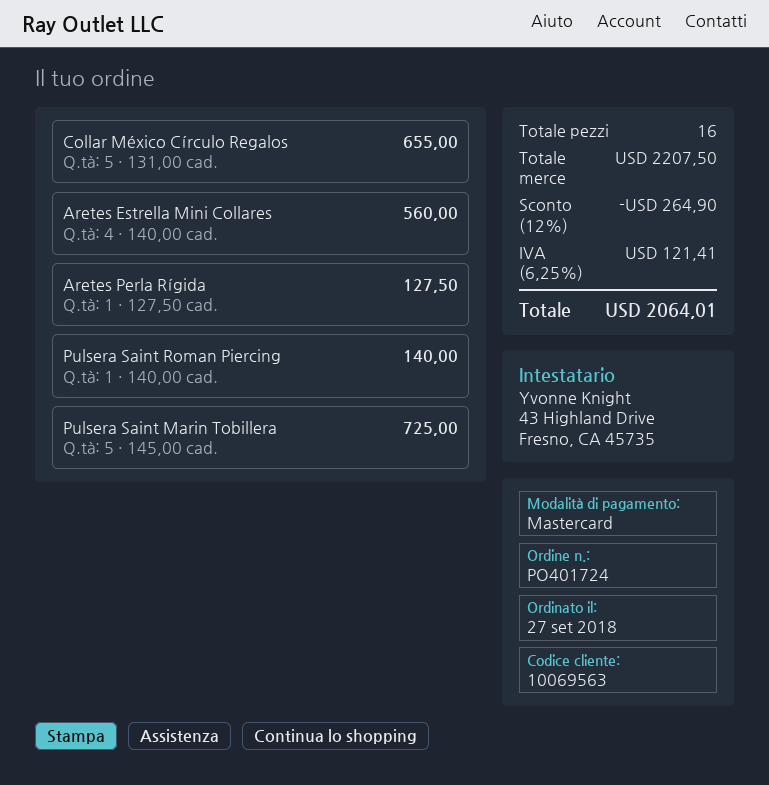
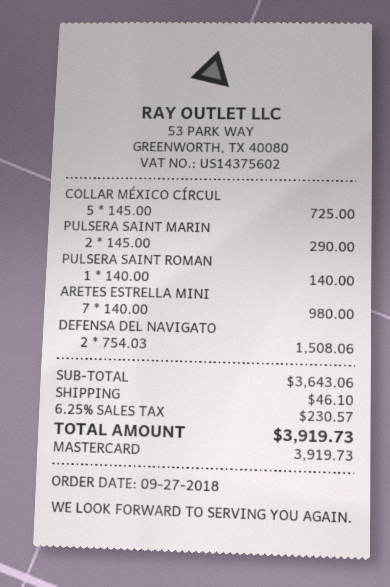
Collar México Círculo Regalos: 5 x 131.00 = 655.00 -> 5 x 145.00 = 725.00
Aretes Estrella Mini Collares: 4 x 140.00 = 560.00 -> 7 x 140.00 = 980.00
Aretes Perla Rígida: 1 x 127.50 = 127.50 -> none
Pulsera Saint Marin Tobillera: 5 x 145.00 = 725.00 -> 2 x 145.00 = 290.00
DEFENSA DEL NAVIGATO: none -> 2 x 754.03 = 1508.06
subtotal: 2207.50 -> 3643.06
discount: 12% = 264.90 -> none
shipping: none -> 46.10
tax: 6.25% = 121.41 -> 6.25% = 230.57
total: 2064.01 -> 3919.73

